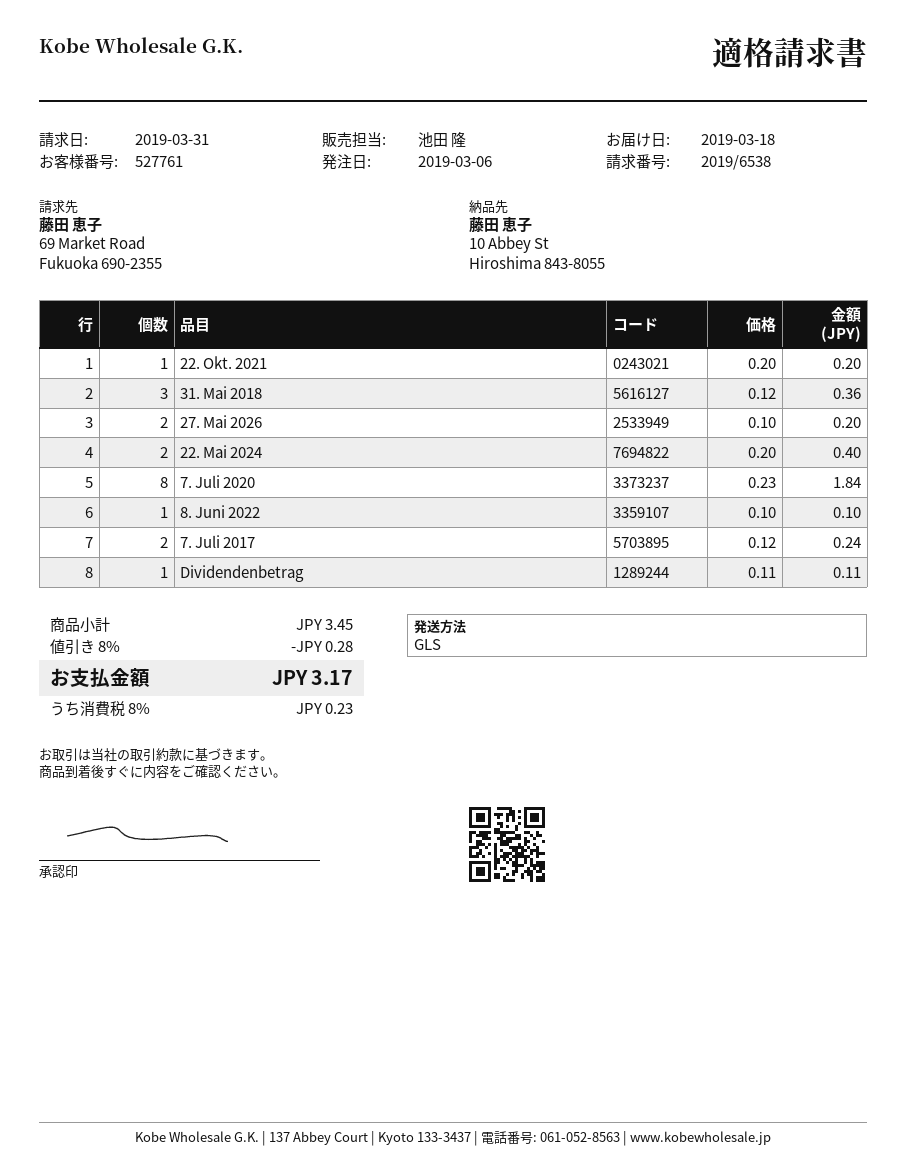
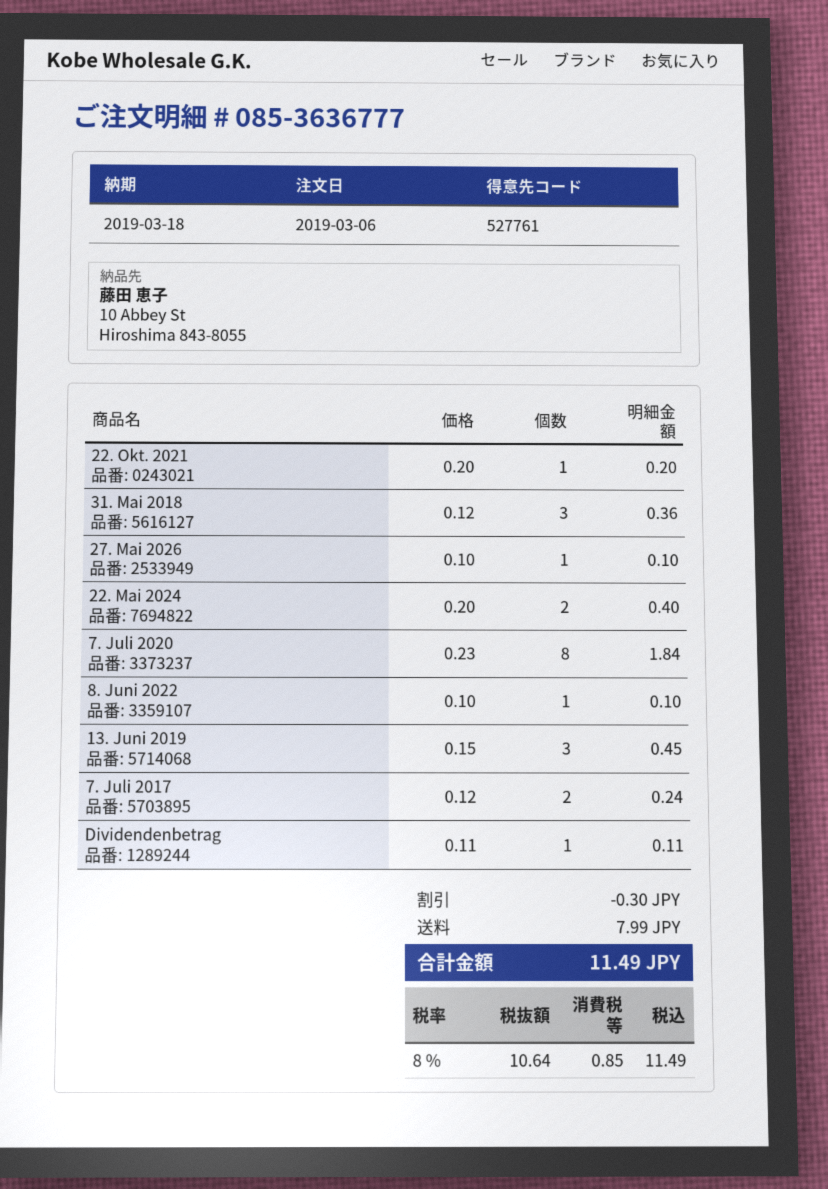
27. Mai 2026: 2 x 0.10 = 0.20 -> 1 x 0.10 = 0.10
13. Juni 2019: none -> 3 x 0.15 = 0.45
discount: 0.28 -> 0.30
shipping: none -> 7.99
tax: 8% = 0.23 -> 8% = 0.85
total: 3.17 -> 11.49

